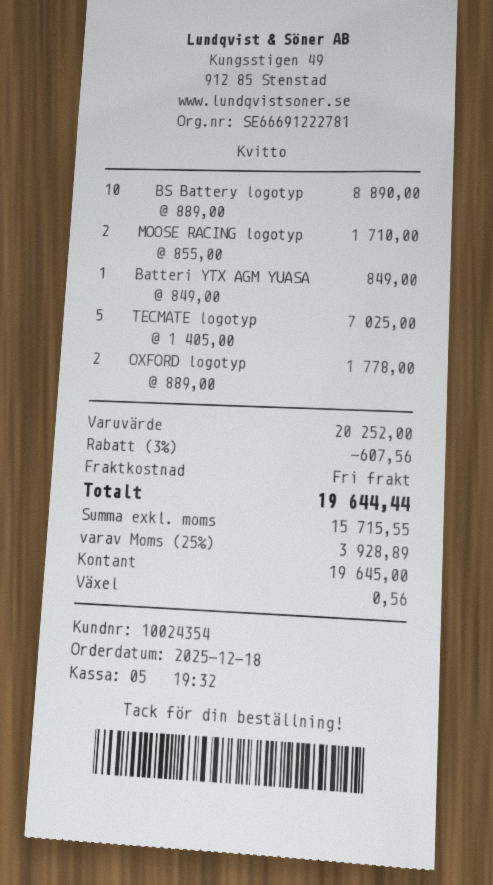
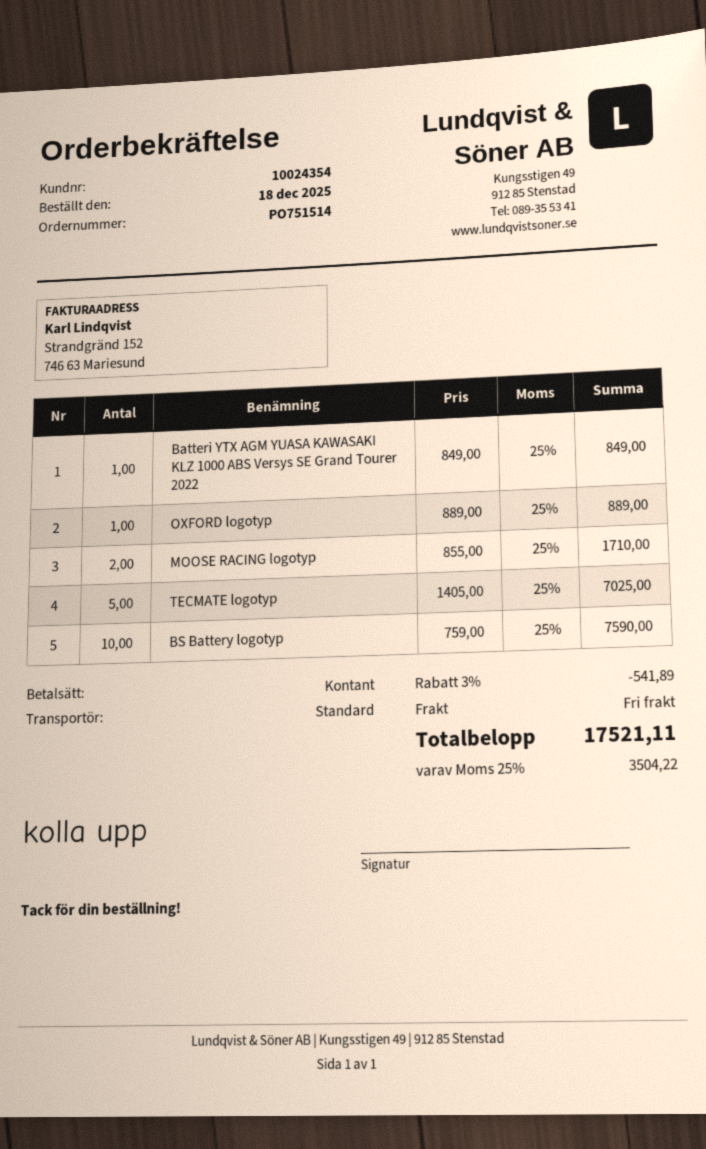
BS Battery logotyp: 10 x 889.00 = 8890.00 -> 10 x 759.00 = 7590.00
OXFORD logotyp: 2 x 889.00 = 1778.00 -> 1 x 889.00 = 889.00
discount: 3% = 607.56 -> 3% = 541.89
tax: 25% = 3928.89 -> 25% = 3504.22
total: 19644.44 -> 17521.11

